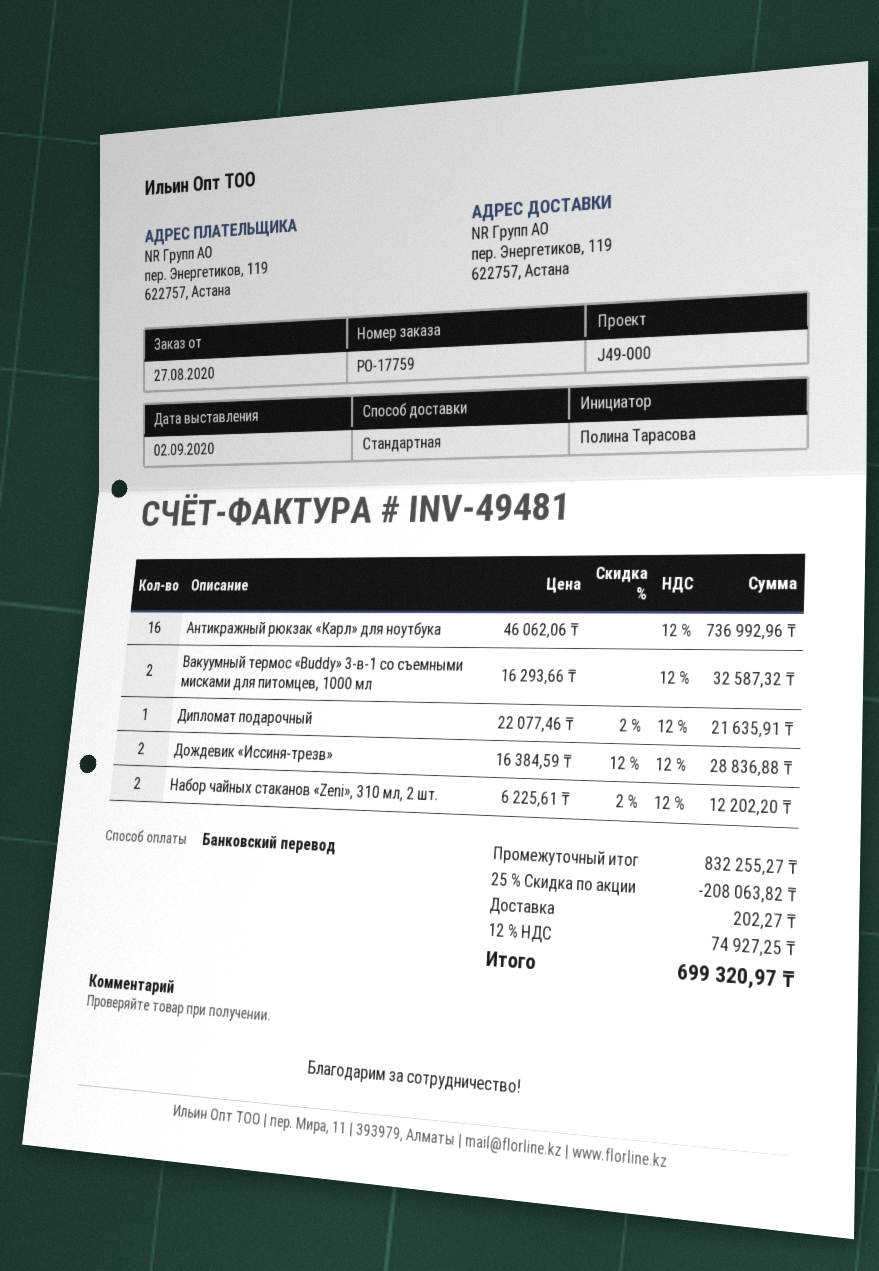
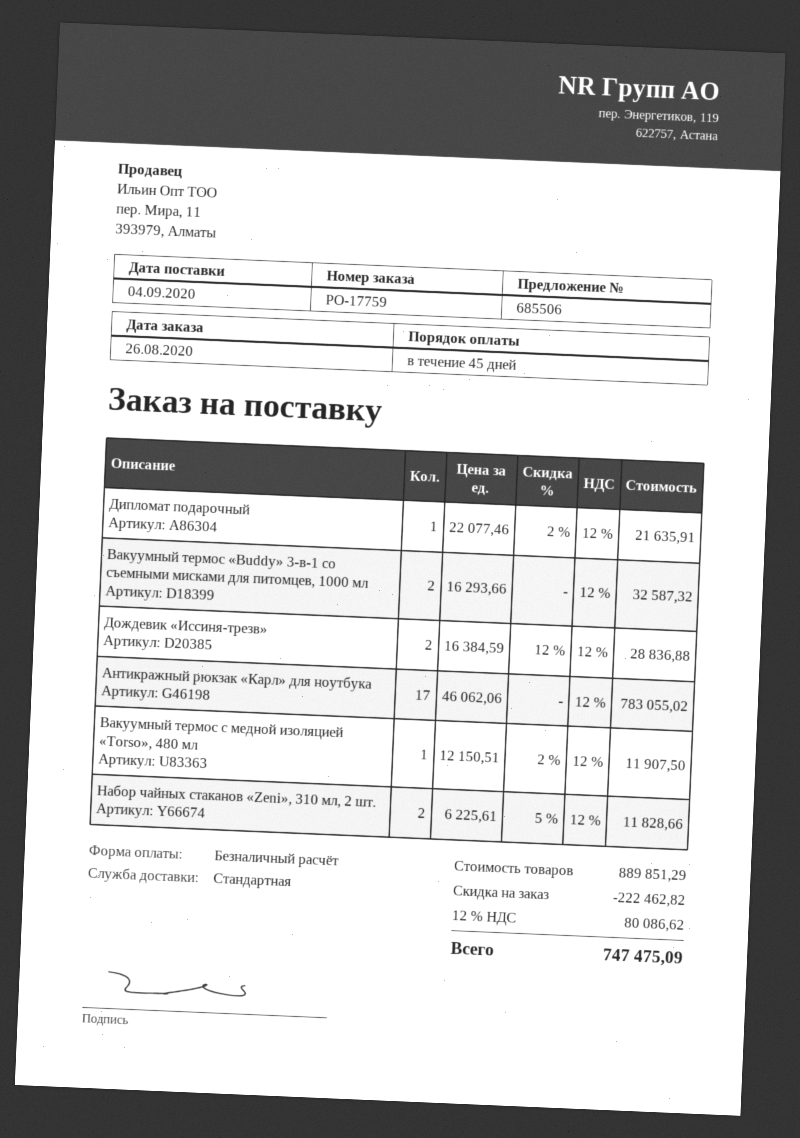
order date: 2020-08-27 -> 2020-08-26
Антикражный рюкзак «Карл» для ноутбука: 16 x 46062.06 = 736992.96 -> 17 x 46062.06 = 783055.02
Набор чайных стаканов «Zeni», 310 мл, 2 шт.: 2 x 6225.61 - 2% = 12202.20 -> 2 x 6225.61 - 5% = 11828.66
Вакуумный термос с медной изоляцией «Torso», 480 мл: none -> 1 x 12150.51 - 2% = 11907.50
subtotal: 832255.27 -> 889851.29
discount: 208063.82 -> 222462.82
shipping: 202.27 -> none
tax: 12% = 74927.25 -> 12% = 80086.62
total: 699320.97 -> 747475.09

